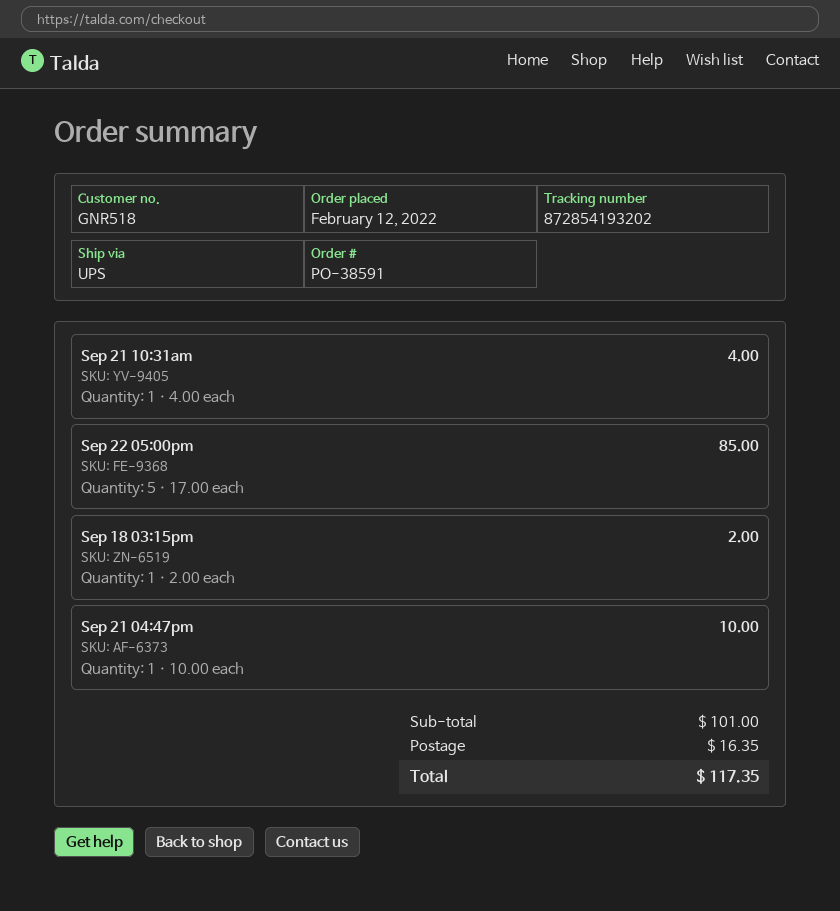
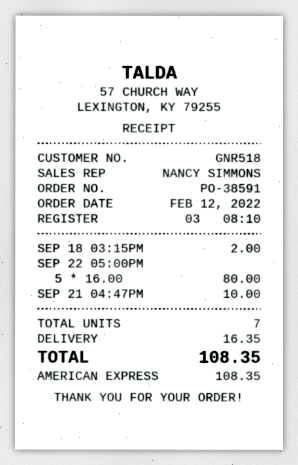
Sep 21 10:31am: 1 x 4.00 = 4.00 -> none
Sep 22 05:00pm: 5 x 17.00 = 85.00 -> 5 x 16.00 = 80.00
total: 117.35 -> 108.35

